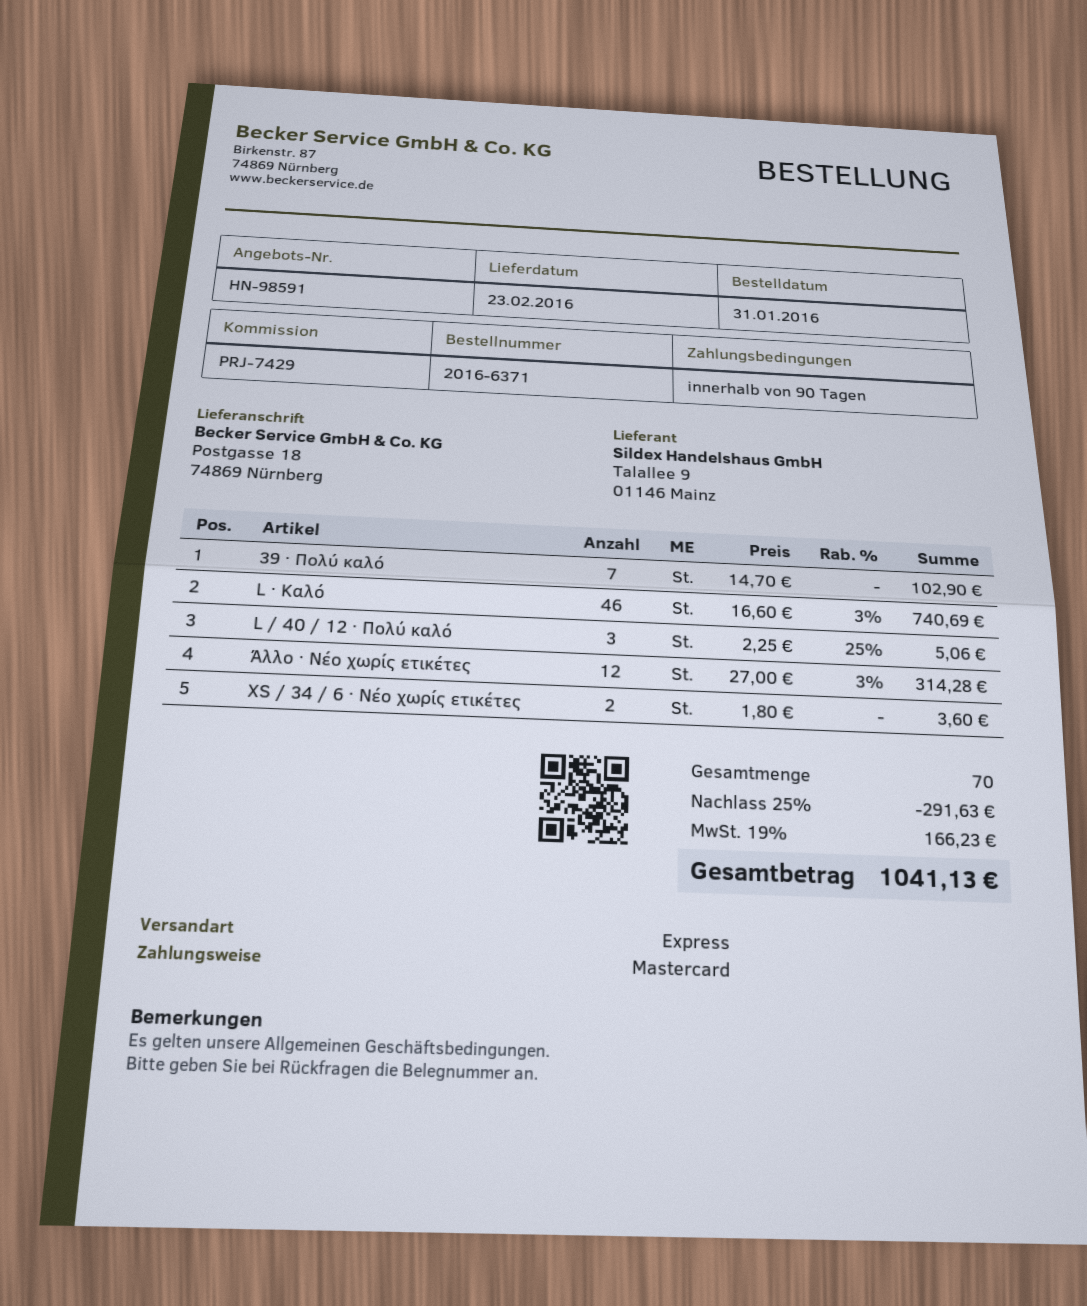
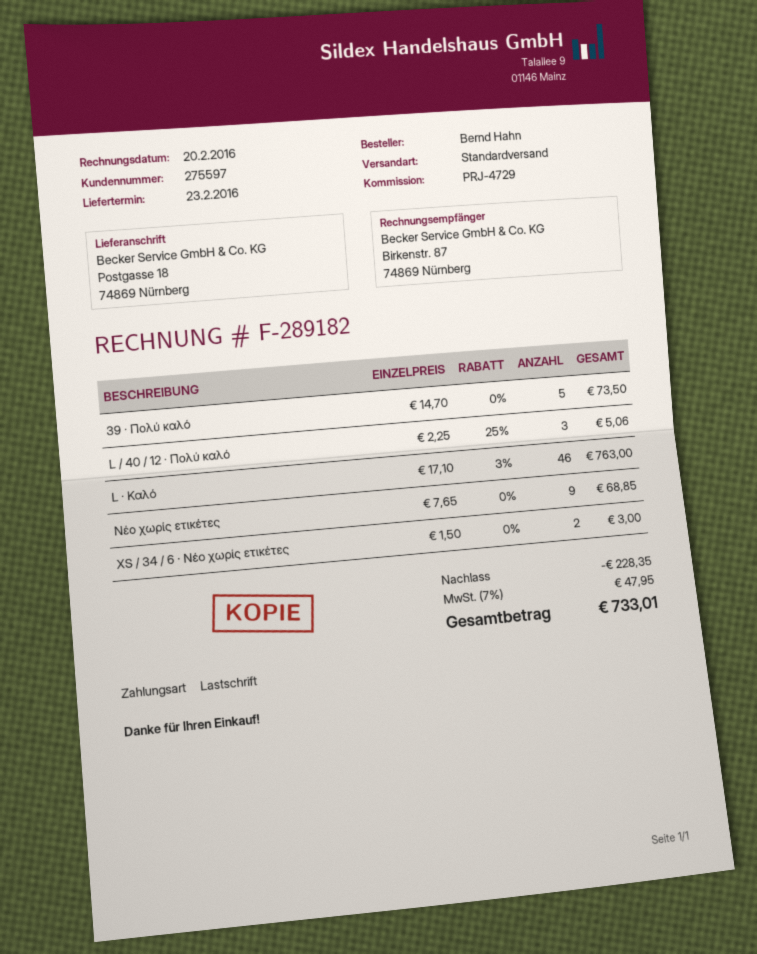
reference: PRJ-7429 -> PRJ-4729
payment method: Mastercard -> direct debit
shipping method: express -> standard
39 · Πολύ καλό: 7 x 14.70 = 102.90 -> 5 x 14.70 = 73.50
L · Καλό: 46 x 16.60 - 3% = 740.69 -> 46 x 17.10 - 3% = 763.00
Άλλο · Νέο χωρίς ετικέτες: 12 x 27.00 - 3% = 314.28 -> none
XS / 34 / 6 · Νέο χωρίς ετικέτες: 2 x 1.80 = 3.60 -> 2 x 1.50 = 3.00
Νέο χωρίς ετικέτες: none -> 9 x 7.65 = 68.85
discount: 291.63 -> 228.35
tax: 19% = 166.23 -> 7% = 47.95
total: 1041.13 -> 733.01

